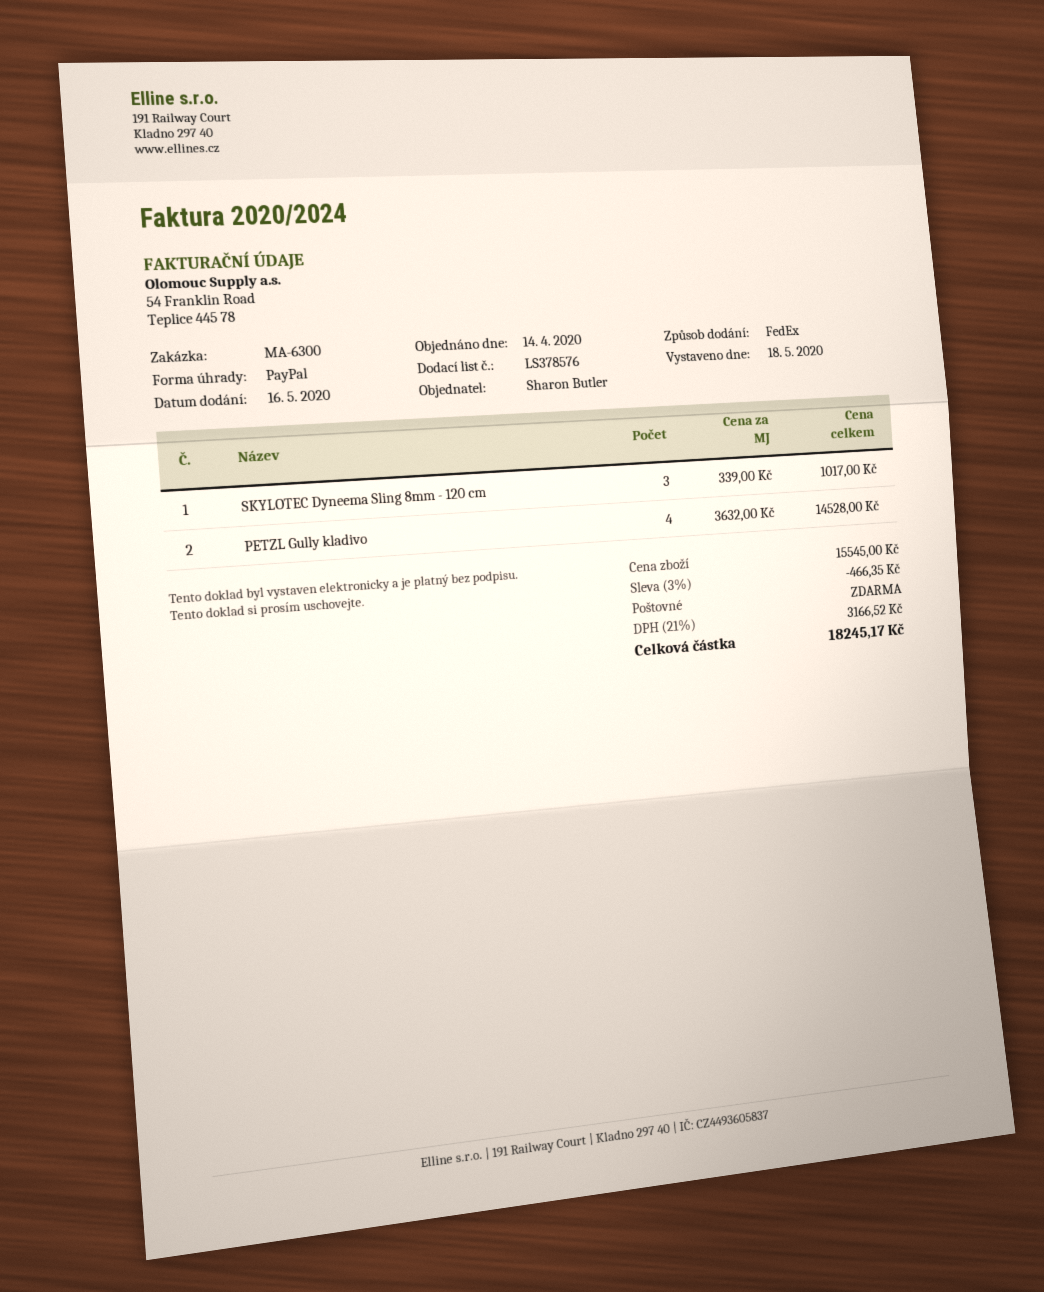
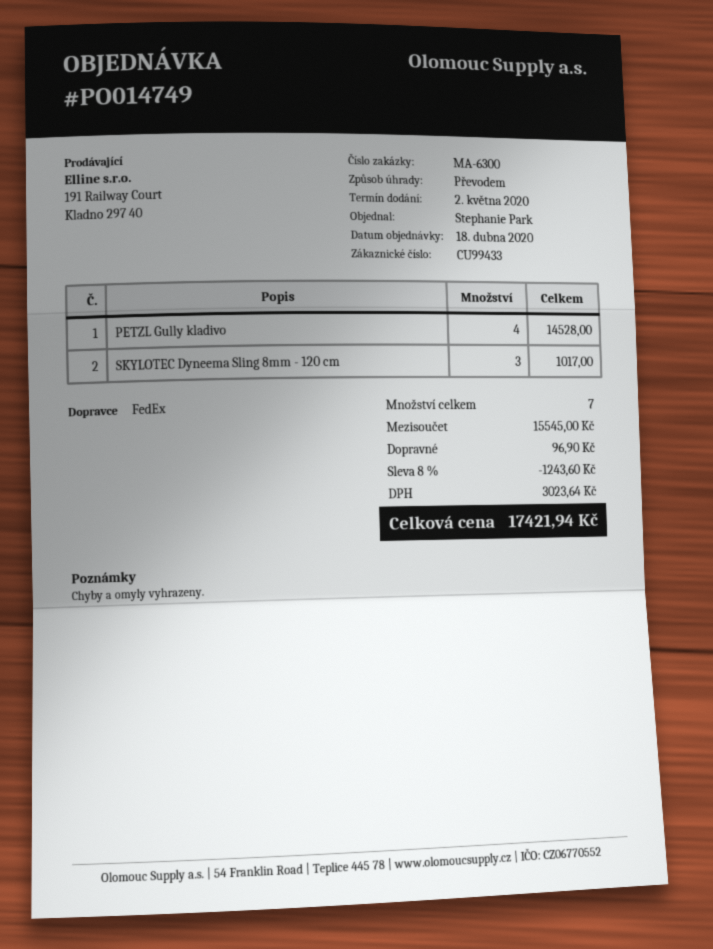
order date: 2020-04-14 -> 2020-04-18
delivery date: 2020-05-16 -> 2020-05-02
ordered by: Sharon Butler -> Stephanie Park
payment method: PayPal -> bank transfer
discount: 3% = 466.35 -> 8% = 1243.60
shipping: 0.00 -> 96.90
tax: 3166.52 -> 3023.64
total: 18245.17 -> 17421.94

